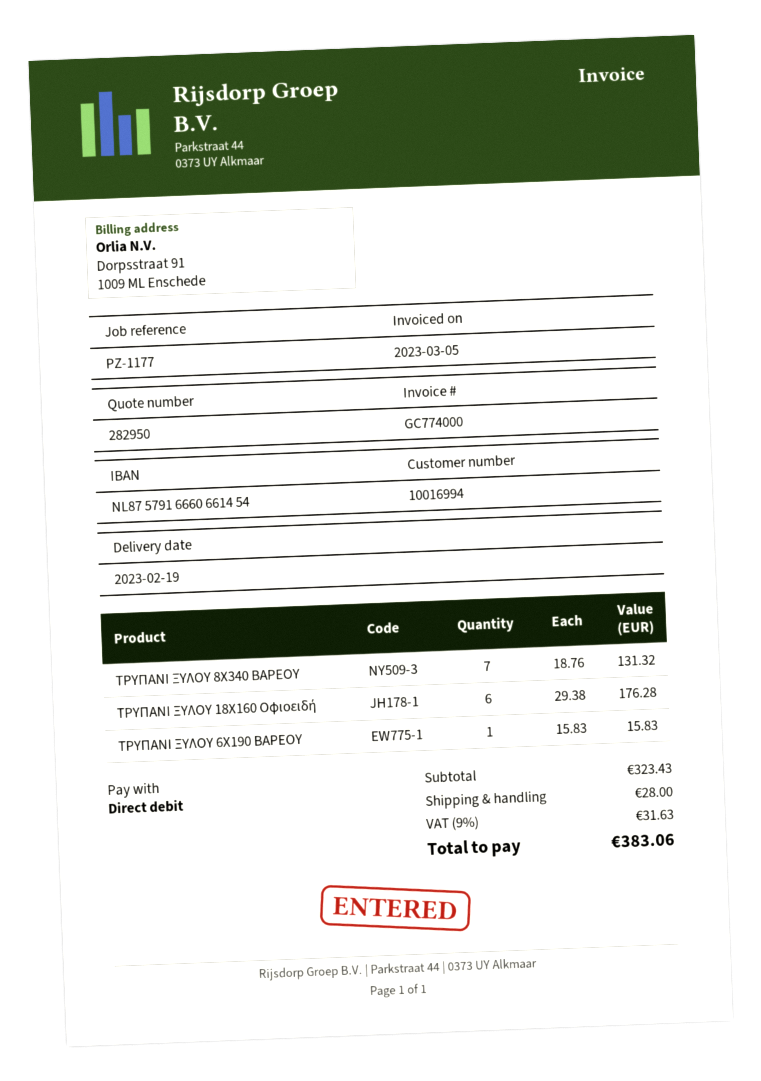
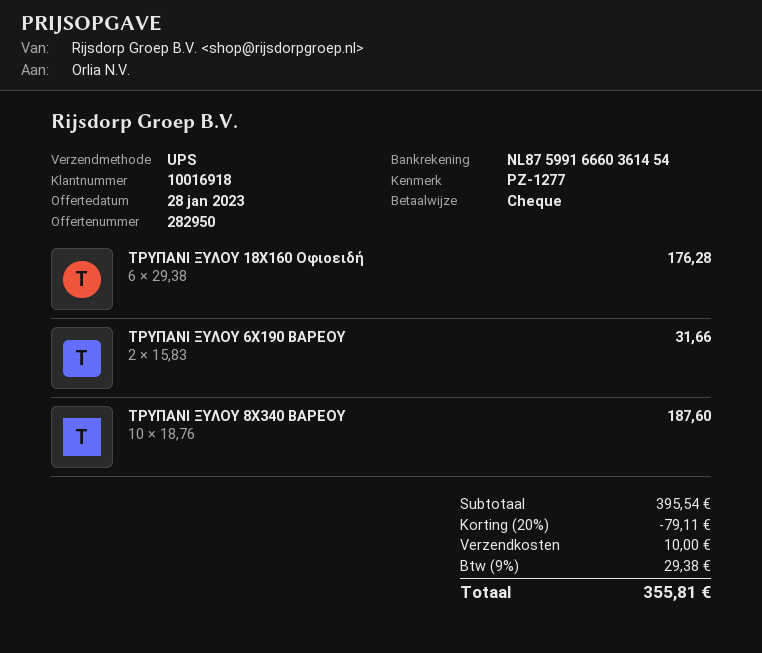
customer number: 10016994 -> 10016918
reference: PZ-1177 -> PZ-1277
payment method: direct debit -> cheque
bank account: NL8757916660661454 -> NL8759916660361454
ΤΡΥΠΑΝΙ ΞΥΛΟΥ 8Χ340 ΒΑΡΕΟΥ: 7 x 18.76 = 131.32 -> 10 x 18.76 = 187.60
ΤΡΥΠΑΝΙ ΞΥΛΟΥ 6Χ190 ΒΑΡΕΟΥ: 1 x 15.83 = 15.83 -> 2 x 15.83 = 31.66
subtotal: 323.43 -> 395.54
discount: none -> 20% = 79.11
shipping: 28.00 -> 10.00
tax: 9% = 31.63 -> 9% = 29.38
total: 383.06 -> 355.81

